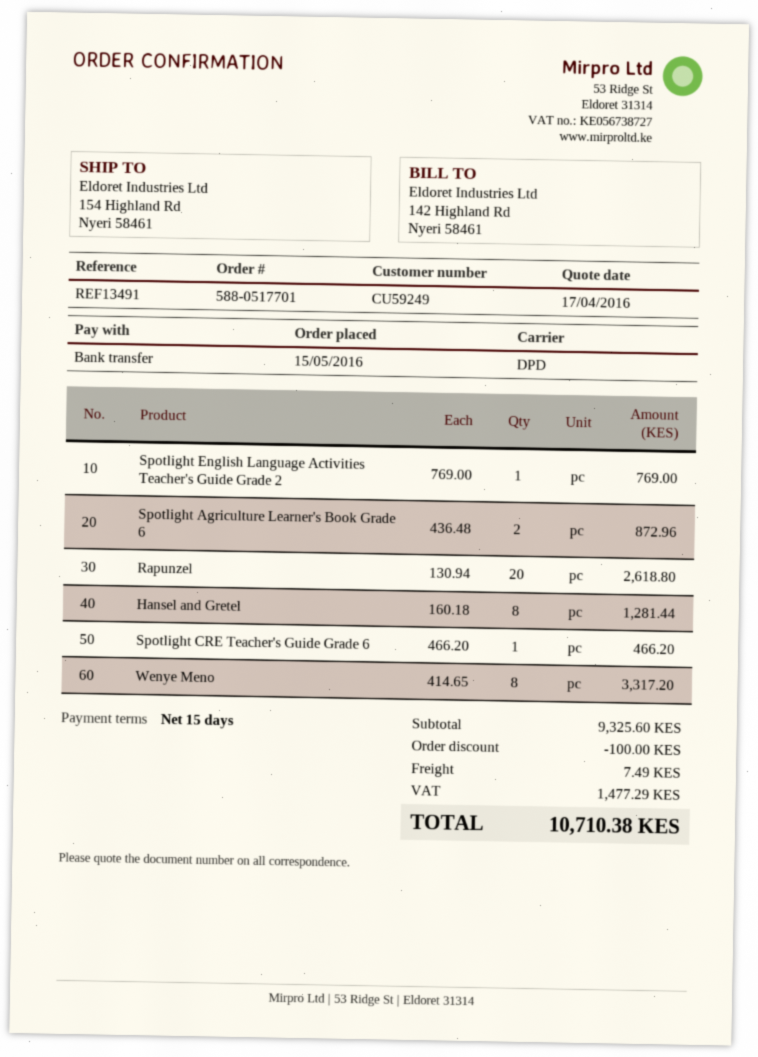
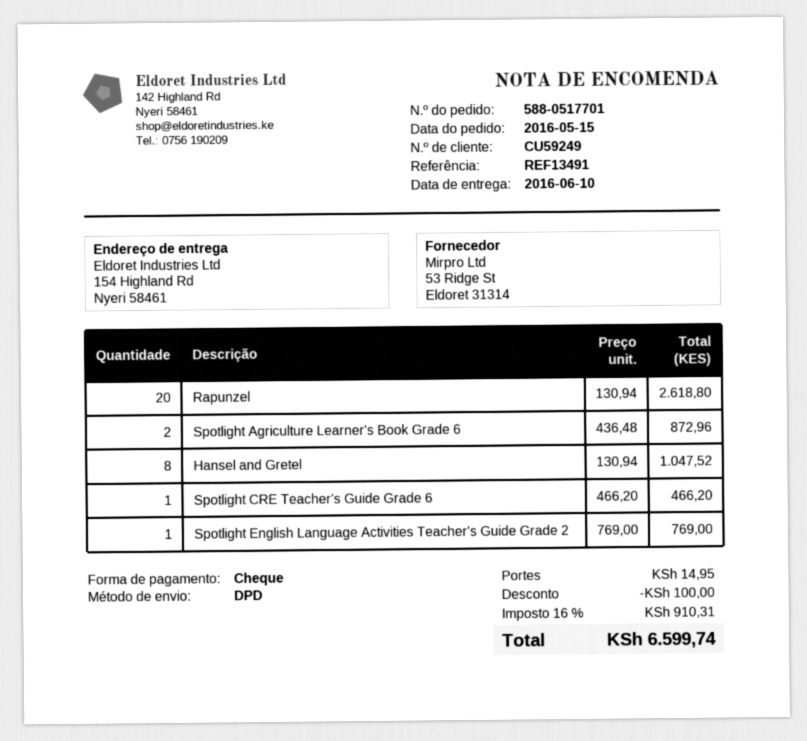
payment method: bank transfer -> cheque
Hansel and Gretel: 8 x 160.18 = 1281.44 -> 8 x 130.94 = 1047.52
Wenye Meno: 8 x 414.65 = 3317.20 -> none
shipping: 7.49 -> 14.95
tax: 1477.29 -> 910.31
total: 10710.38 -> 6599.74

